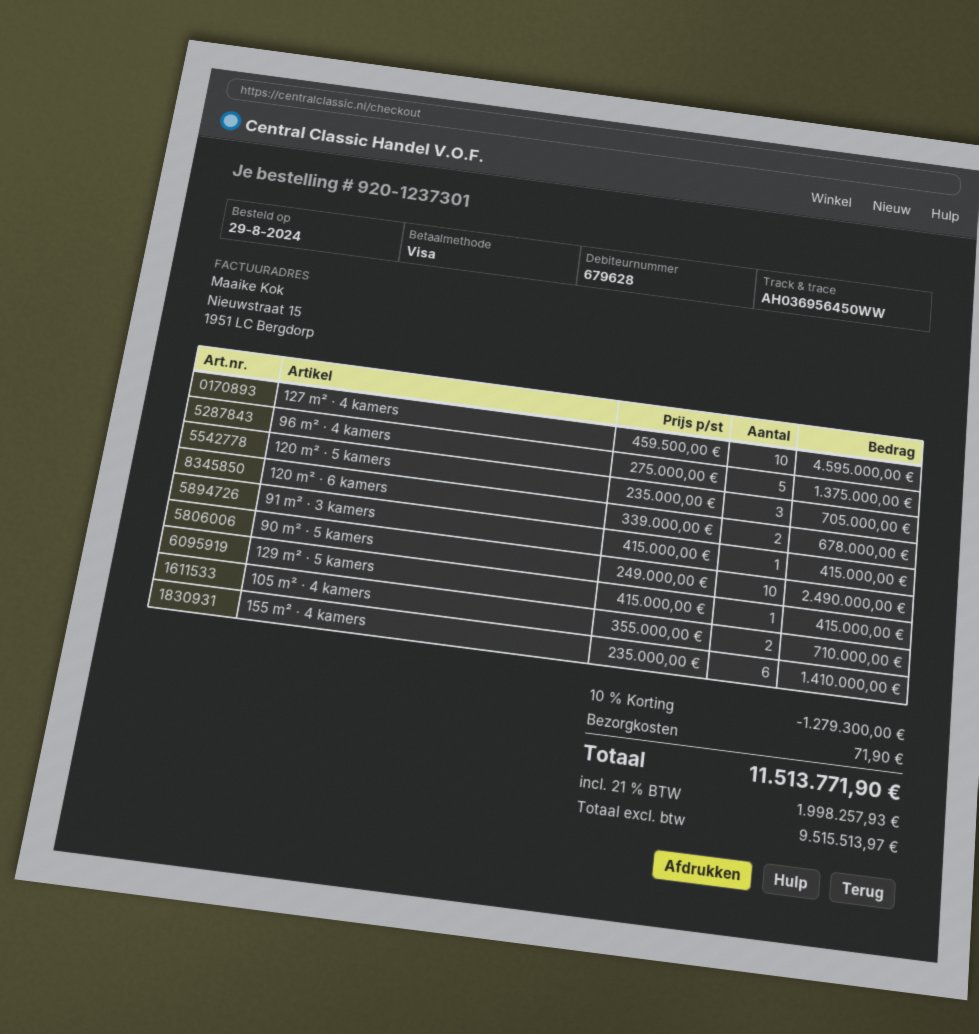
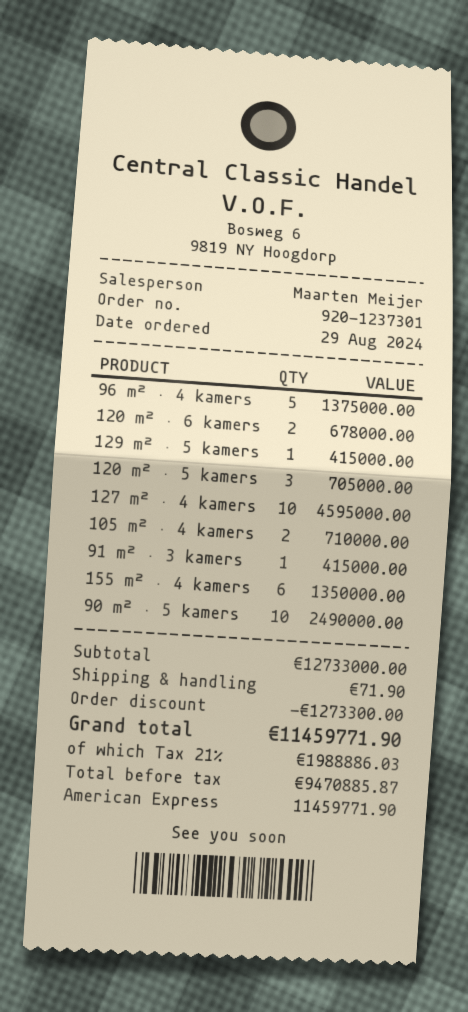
payment method: Visa -> American Express
155 m² · 4 kamers: 6 for 1410000.00 -> 6 for 1350000.00
discount: 1279300.00 -> 1273300.00
net: 9515513.97 -> 9470885.87
tax: 21% = 1998257.93 -> 21% = 1988886.03
total: 11513771.90 -> 11459771.90

